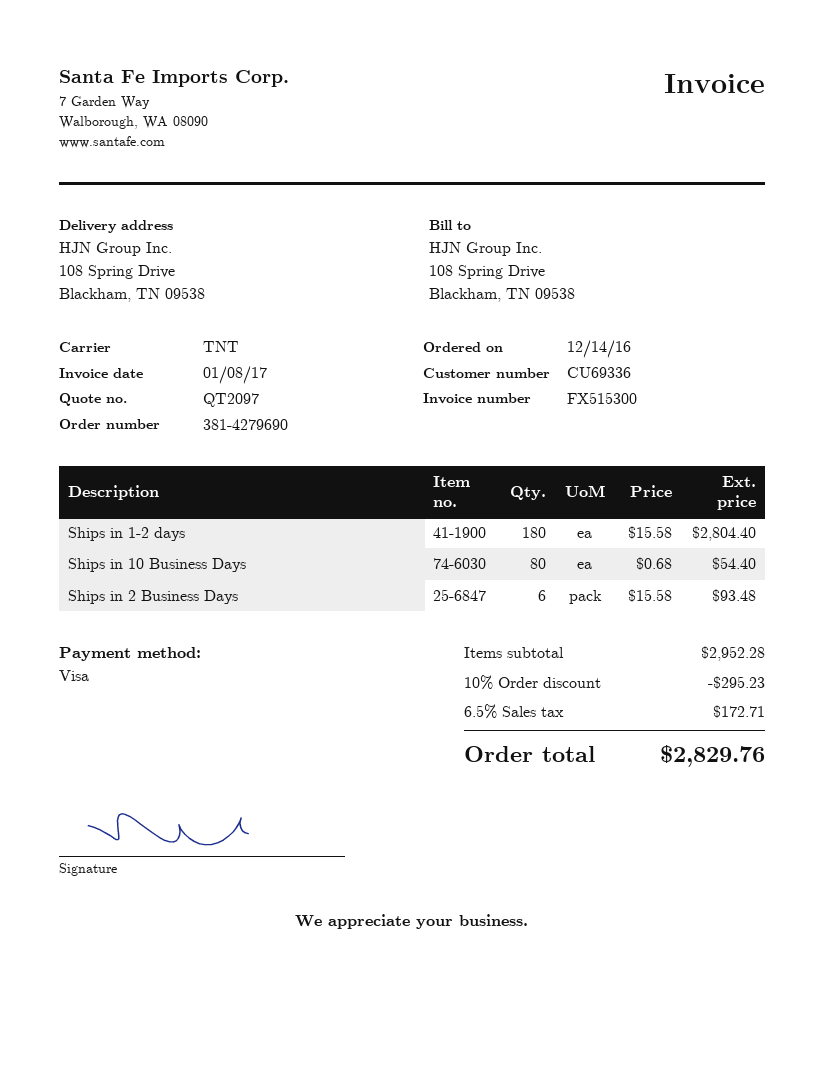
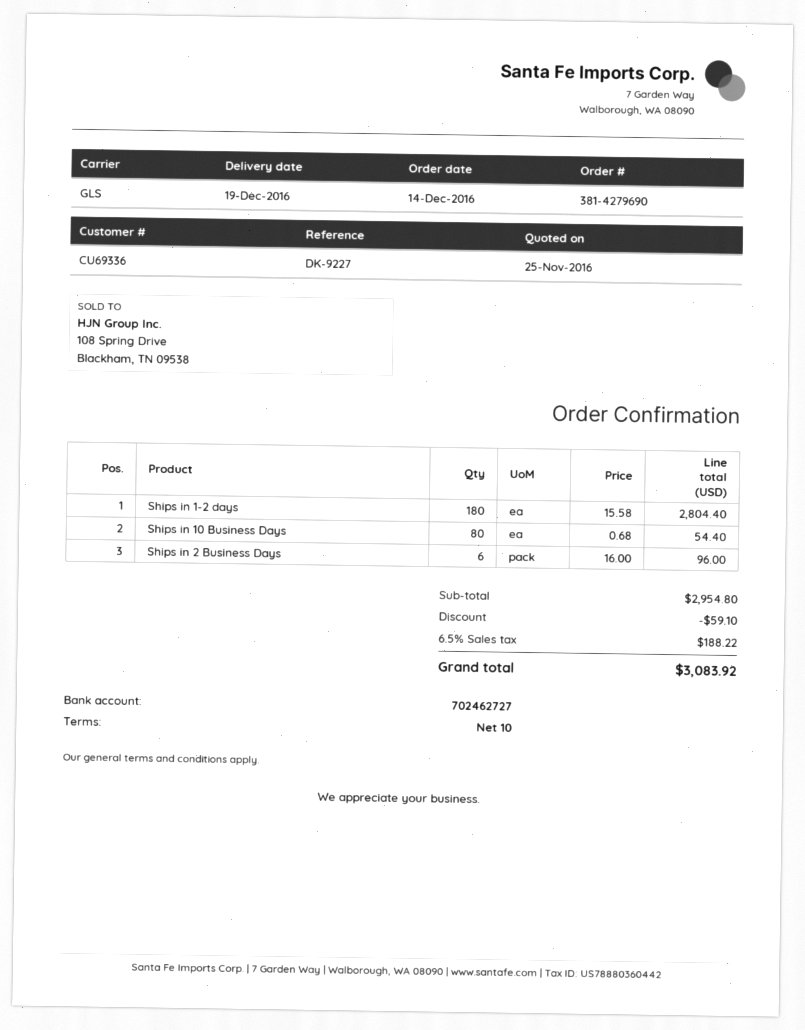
shipping method: TNT -> GLS
Ships in 2 Business Days: 6 x 15.58 = 93.48 -> 6 x 16.00 = 96.00
subtotal: 2952.28 -> 2954.80
discount: 295.23 -> 59.10
tax: 6.5% = 172.71 -> 6.5% = 188.22
total: 2829.76 -> 3083.92

